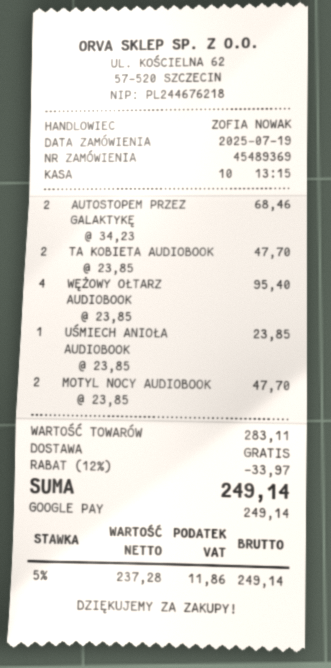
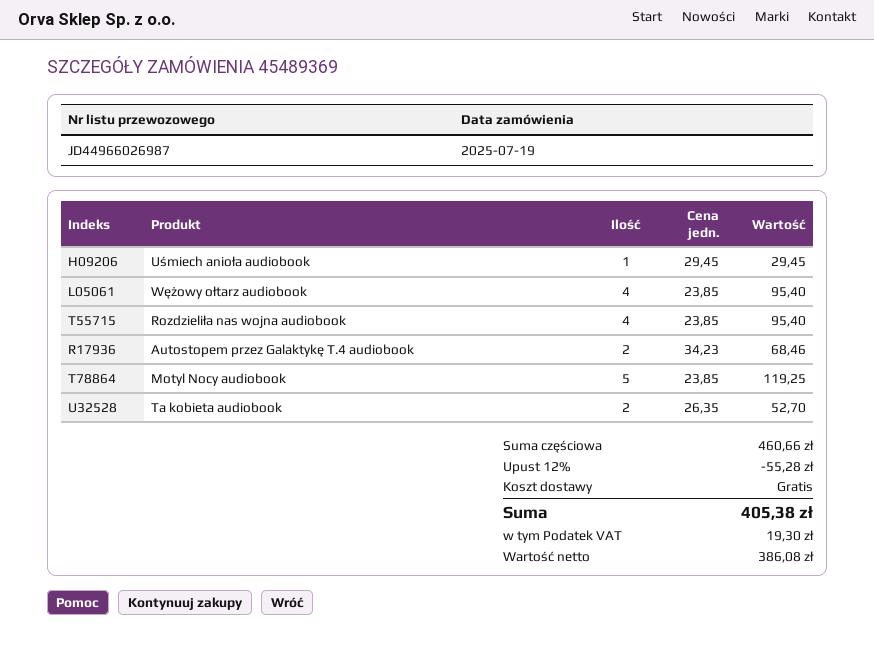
TA KOBIETA AUDIOBOOK: 2 x 23.85 = 47.70 -> 2 x 26.35 = 52.70
UŚMIECH ANIOŁA AUDIOBOOK: 1 x 23.85 = 23.85 -> 1 x 29.45 = 29.45
MOTYL NOCY AUDIOBOOK: 2 x 23.85 = 47.70 -> 5 x 23.85 = 119.25
Rozdzieliła nas wojna audiobook: none -> 4 x 23.85 = 95.40
subtotal: 283.11 -> 460.66
discount: 12% = 33.97 -> 12% = 55.28
net: 237.28 -> 386.08
tax: 11.86 -> 19.30
total: 249.14 -> 405.38

